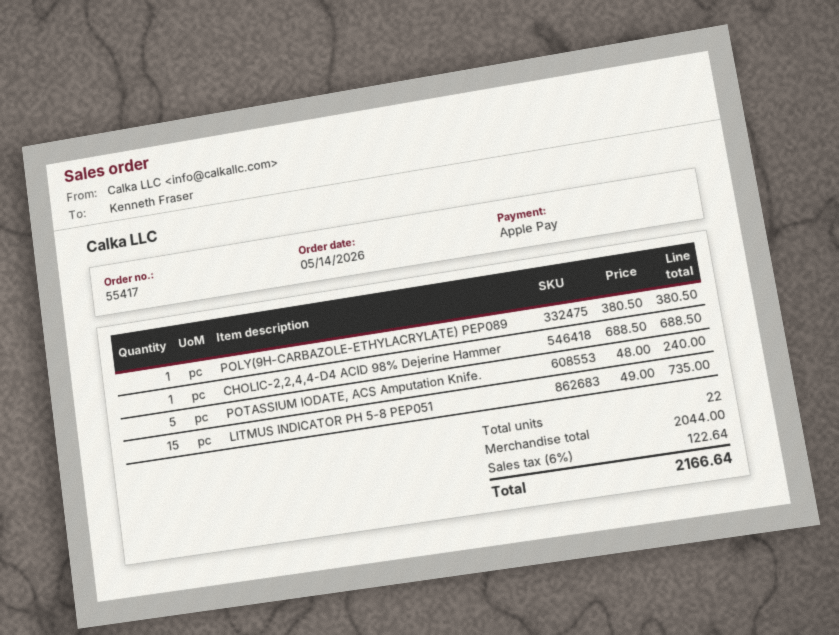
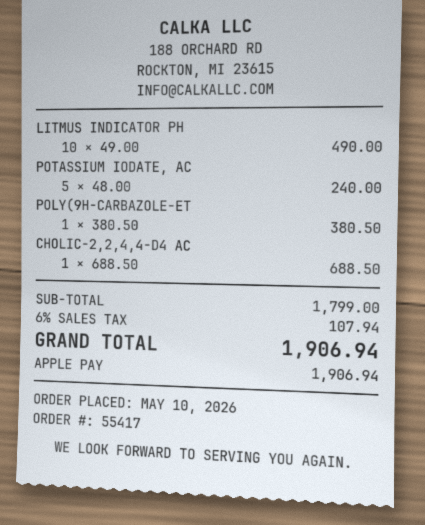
order date: 2026-05-14 -> 2026-05-10
LITMUS INDICATOR PH 5-8 PEP051: 15 x 49.00 = 735.00 -> 10 x 49.00 = 490.00
subtotal: 2044.00 -> 1799.00
tax: 6% = 122.64 -> 6% = 107.94
total: 2166.64 -> 1906.94

